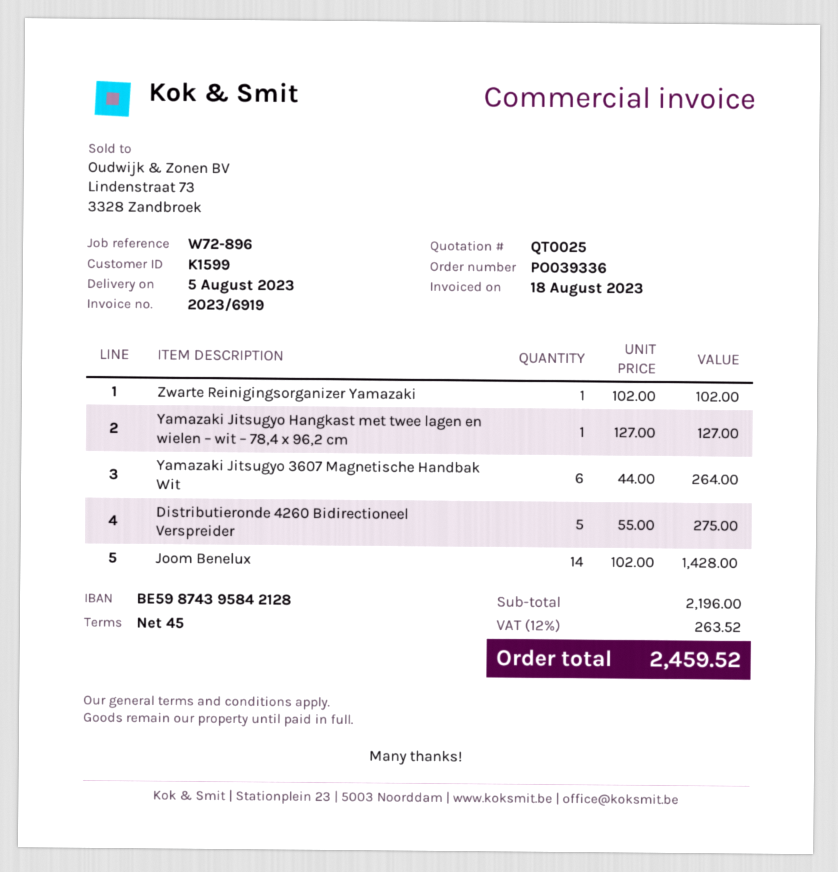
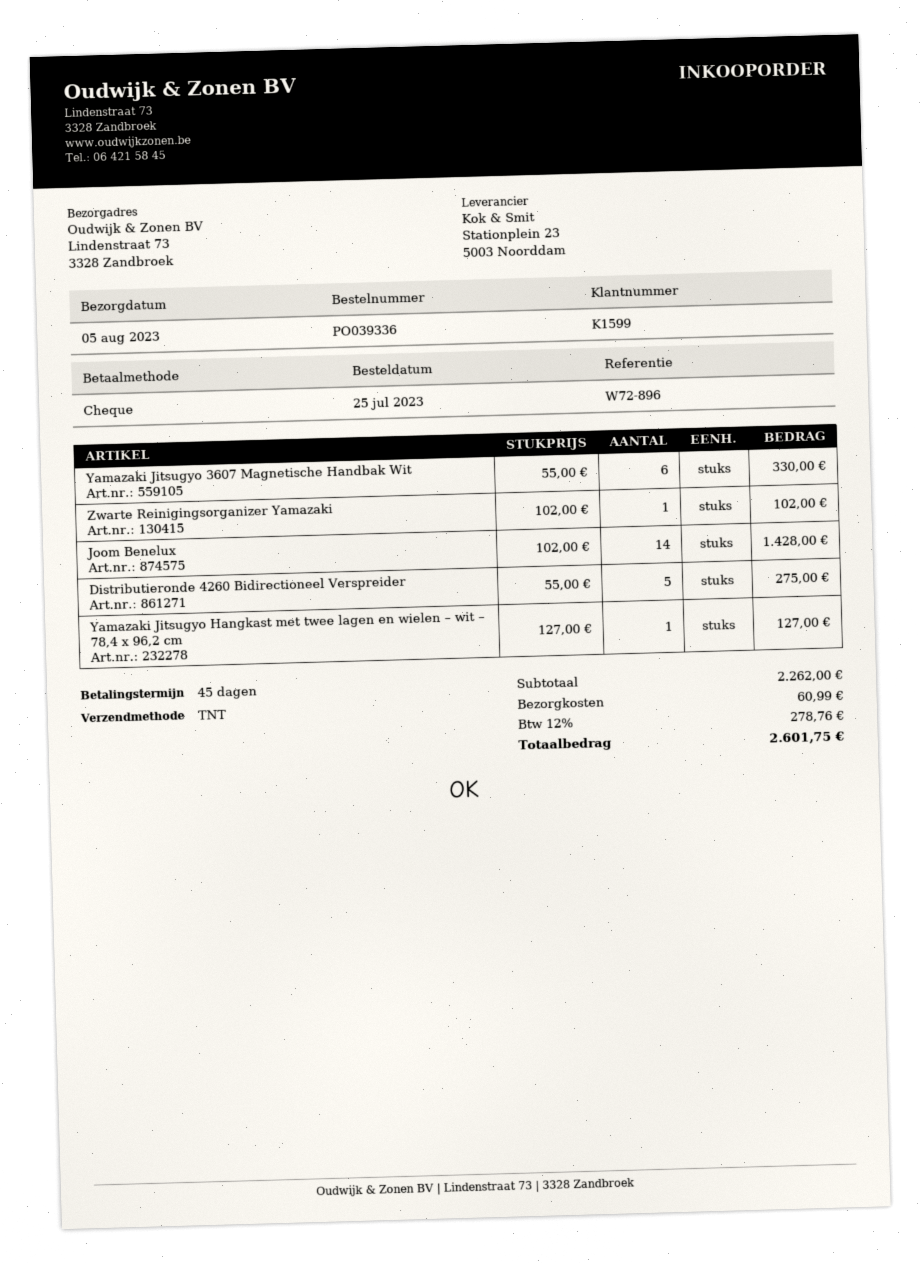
Yamazaki Jitsugyo 3607 Magnetische Handbak Wit: 6 x 44.00 = 264.00 -> 6 x 55.00 = 330.00
subtotal: 2196.00 -> 2262.00
shipping: none -> 60.99
tax: 12% = 263.52 -> 12% = 278.76
total: 2459.52 -> 2601.75

